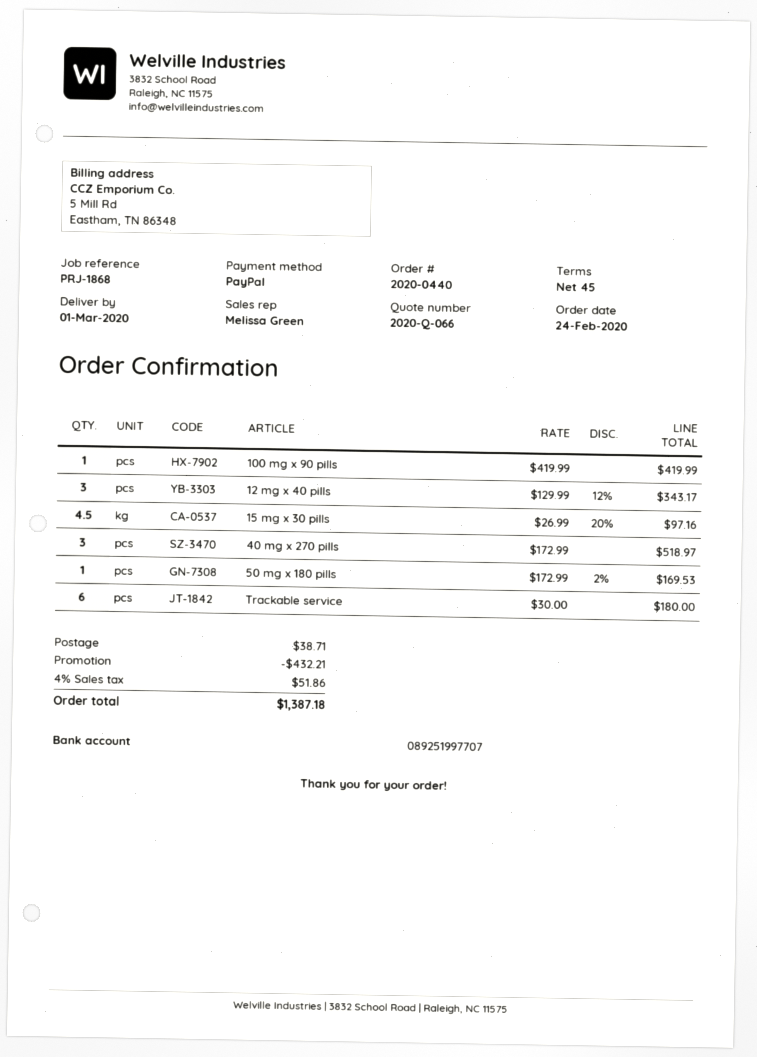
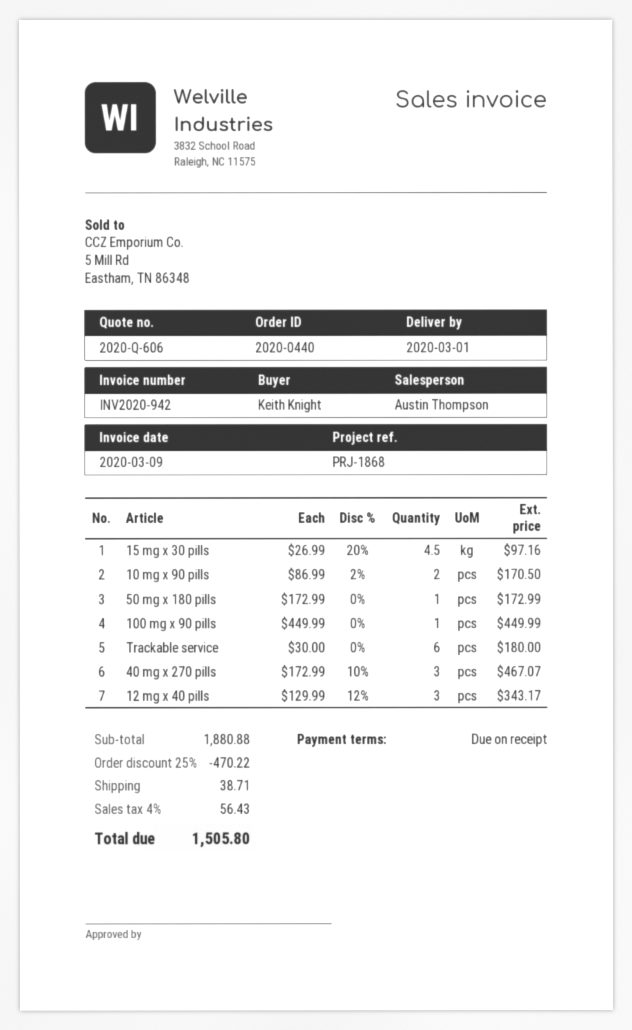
quote number: 2020-Q-066 -> 2020-Q-606
payment terms: 45 days -> on receipt
sales rep: Melissa Green -> Austin Thompson
100 mg x 90 pills: 1 x 419.99 = 419.99 -> 1 x 449.99 = 449.99
40 mg x 270 pills: 3 x 172.99 = 518.97 -> 3 x 172.99 - 10% = 467.07
50 mg x 180 pills: 1 x 172.99 - 2% = 169.53 -> 1 x 172.99 = 172.99
10 mg x 90 pills: none -> 2 x 86.99 - 2% = 170.50
discount: 432.21 -> 470.22
tax: 4% = 51.86 -> 4% = 56.43
total: 1387.18 -> 1505.80

